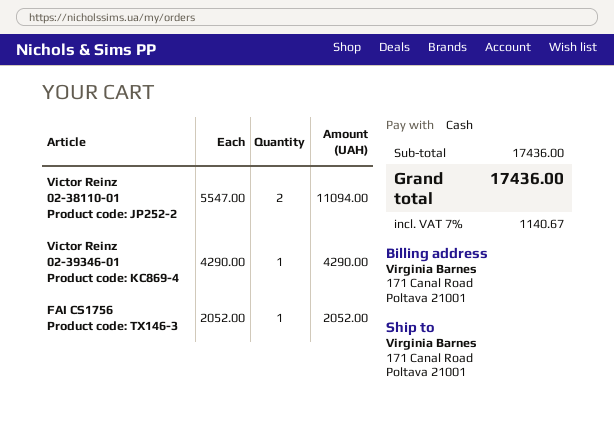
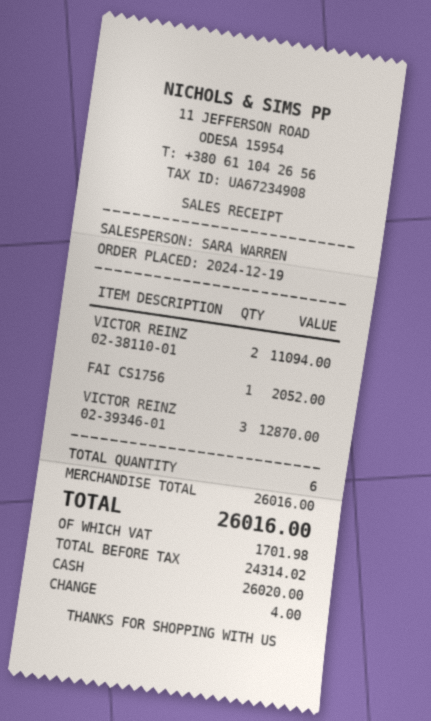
Victor Reinz 02-39346-01: 1 for 4290.00 -> 3 for 12870.00
subtotal: 17436.00 -> 26016.00
tax: 1140.67 -> 1701.98
total: 17436.00 -> 26016.00

